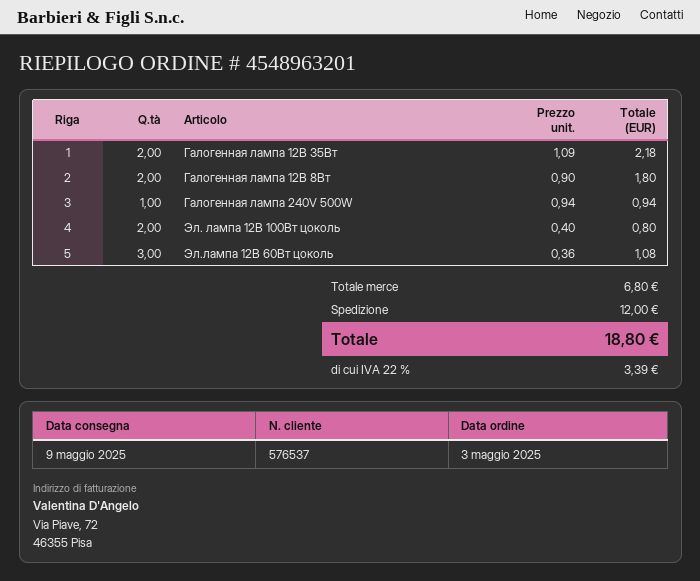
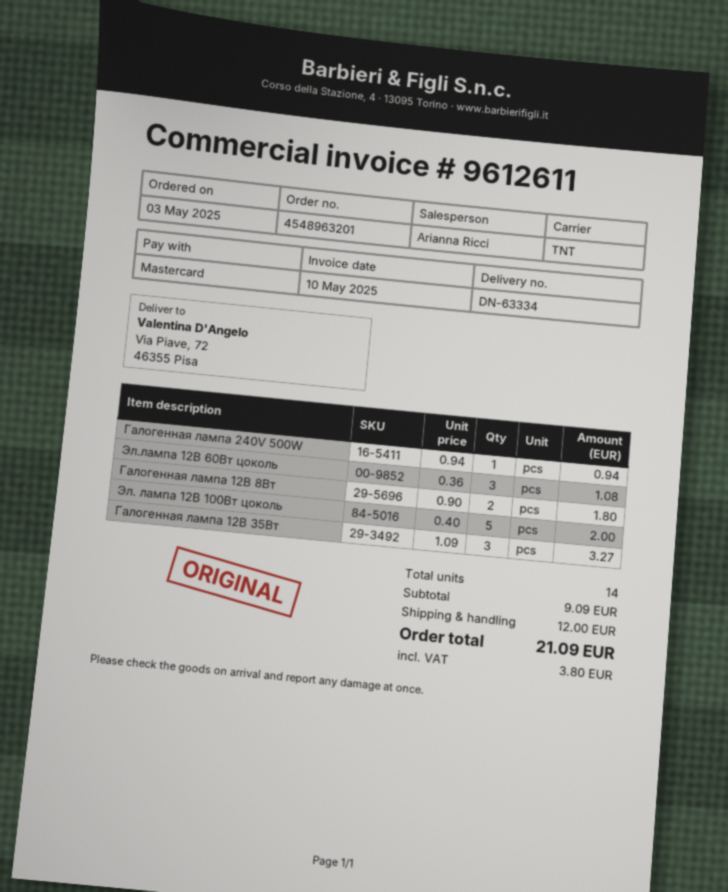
Галогенная лампа 12В 35Вт: 2 x 1.09 = 2.18 -> 3 x 1.09 = 3.27
Эл. лампа 12В 100Вт цоколь: 2 x 0.40 = 0.80 -> 5 x 0.40 = 2.00
subtotal: 6.80 -> 9.09
tax: 3.39 -> 3.80
total: 18.80 -> 21.09

